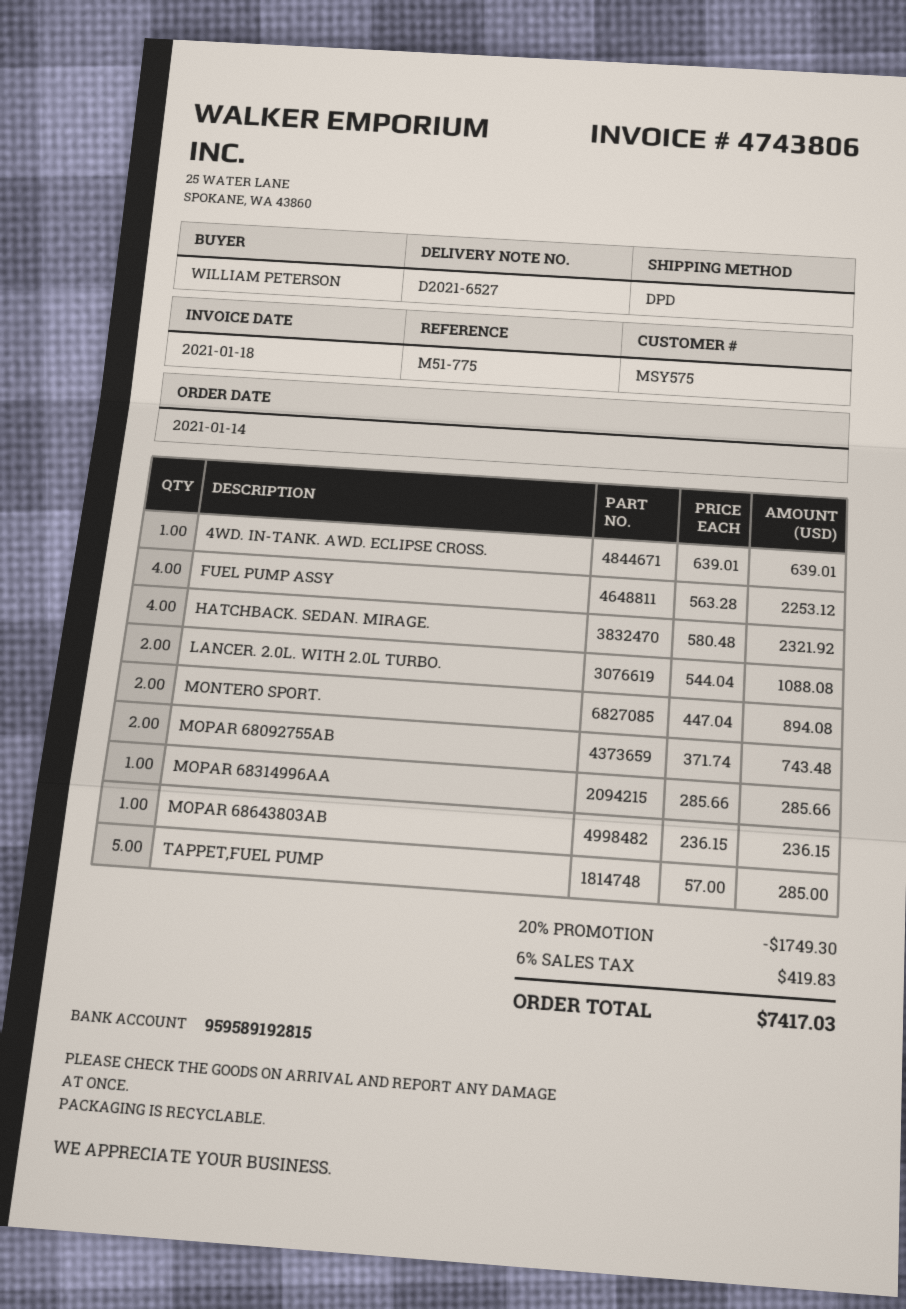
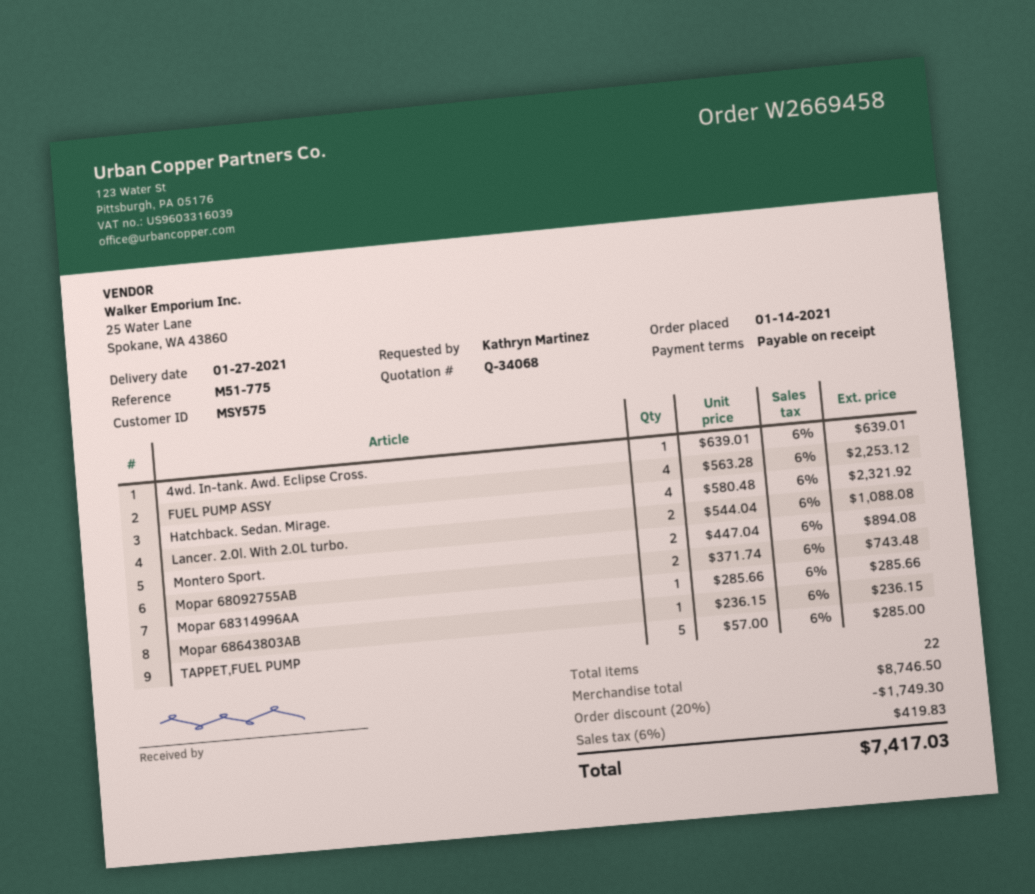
ordered by: WILLIAM PETERSON -> Kathryn Martinez

